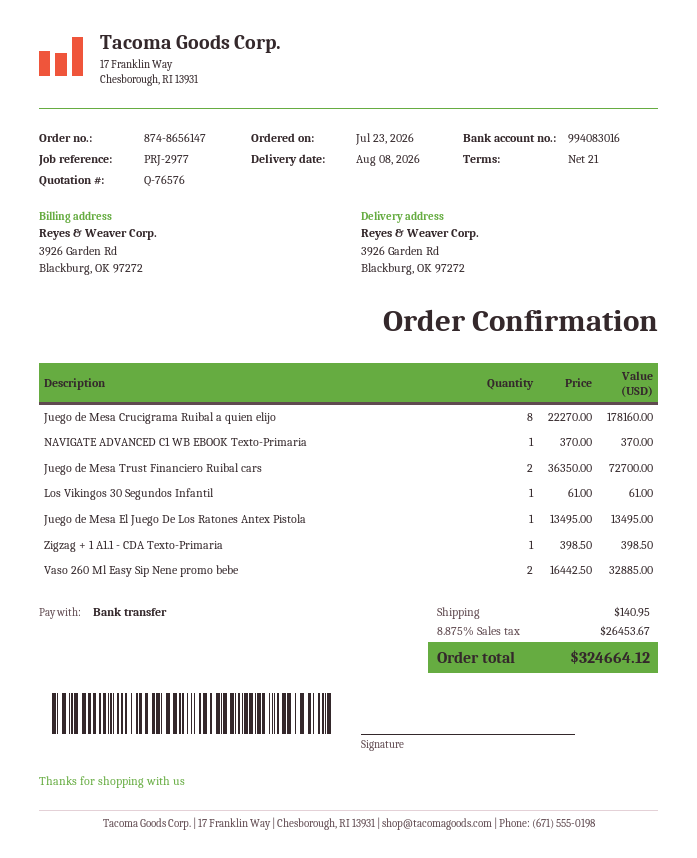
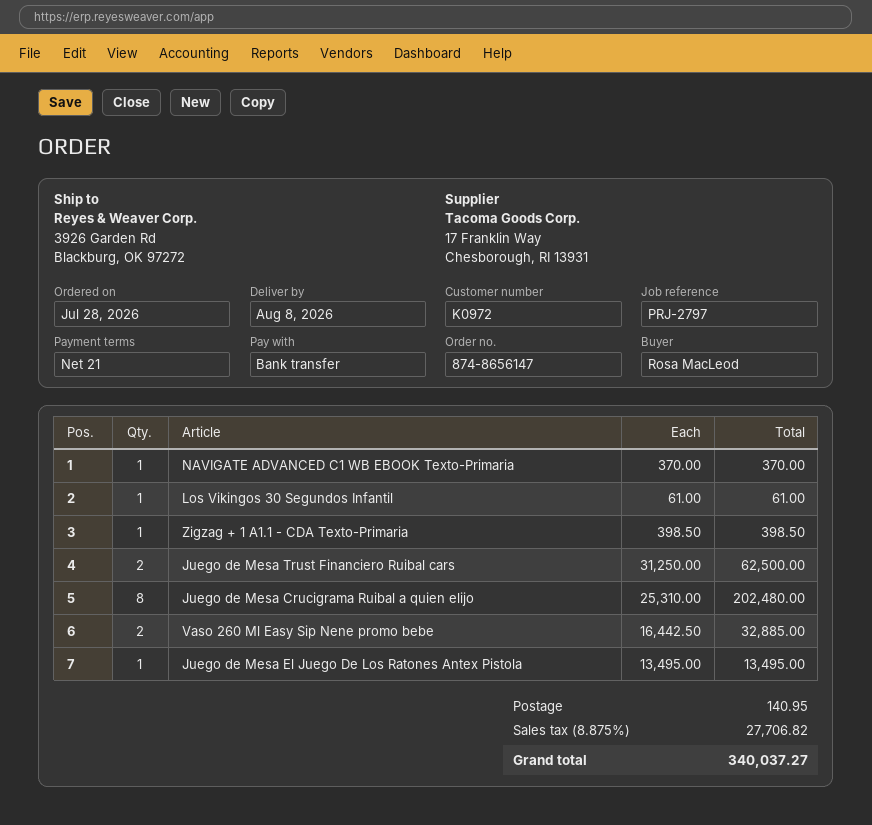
order date: 2026-07-23 -> 2026-07-28
reference: PRJ-2977 -> PRJ-2797
Juego de Mesa Crucigrama Ruibal a quien elijo: 8 x 22270.00 = 178160.00 -> 8 x 25310.00 = 202480.00
Juego de Mesa Trust Financiero Ruibal cars: 2 x 36350.00 = 72700.00 -> 2 x 31250.00 = 62500.00
tax: 8.875% = 26453.67 -> 8.875% = 27706.82
total: 324664.12 -> 340037.27

